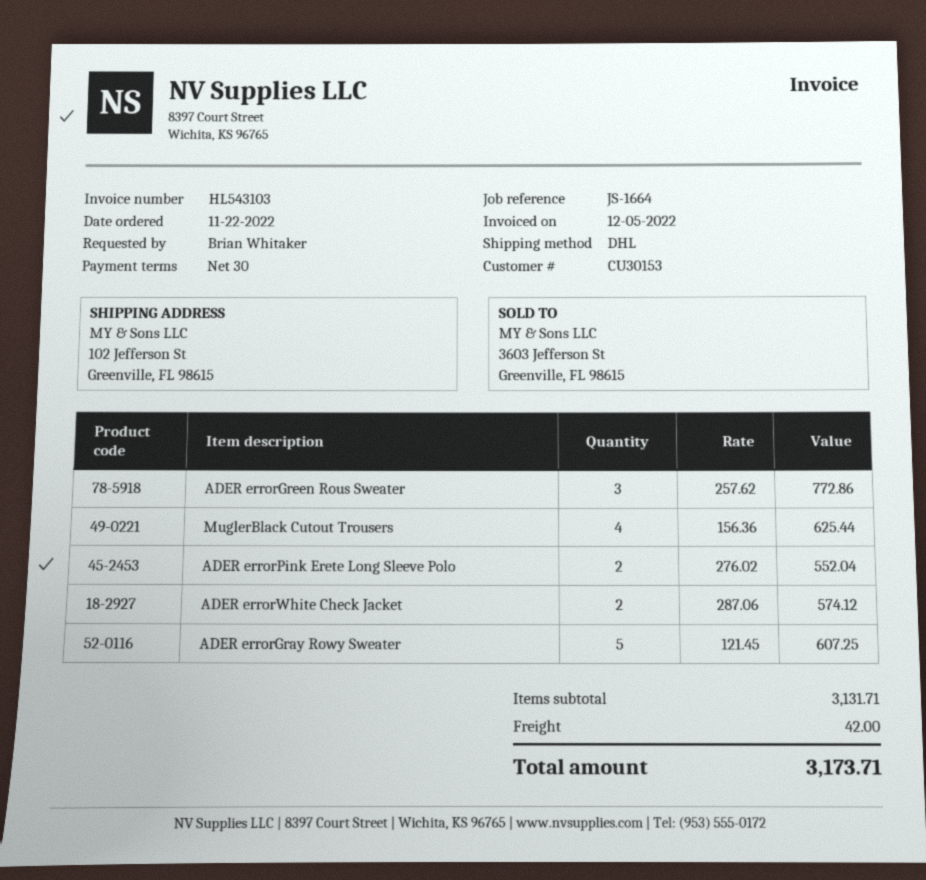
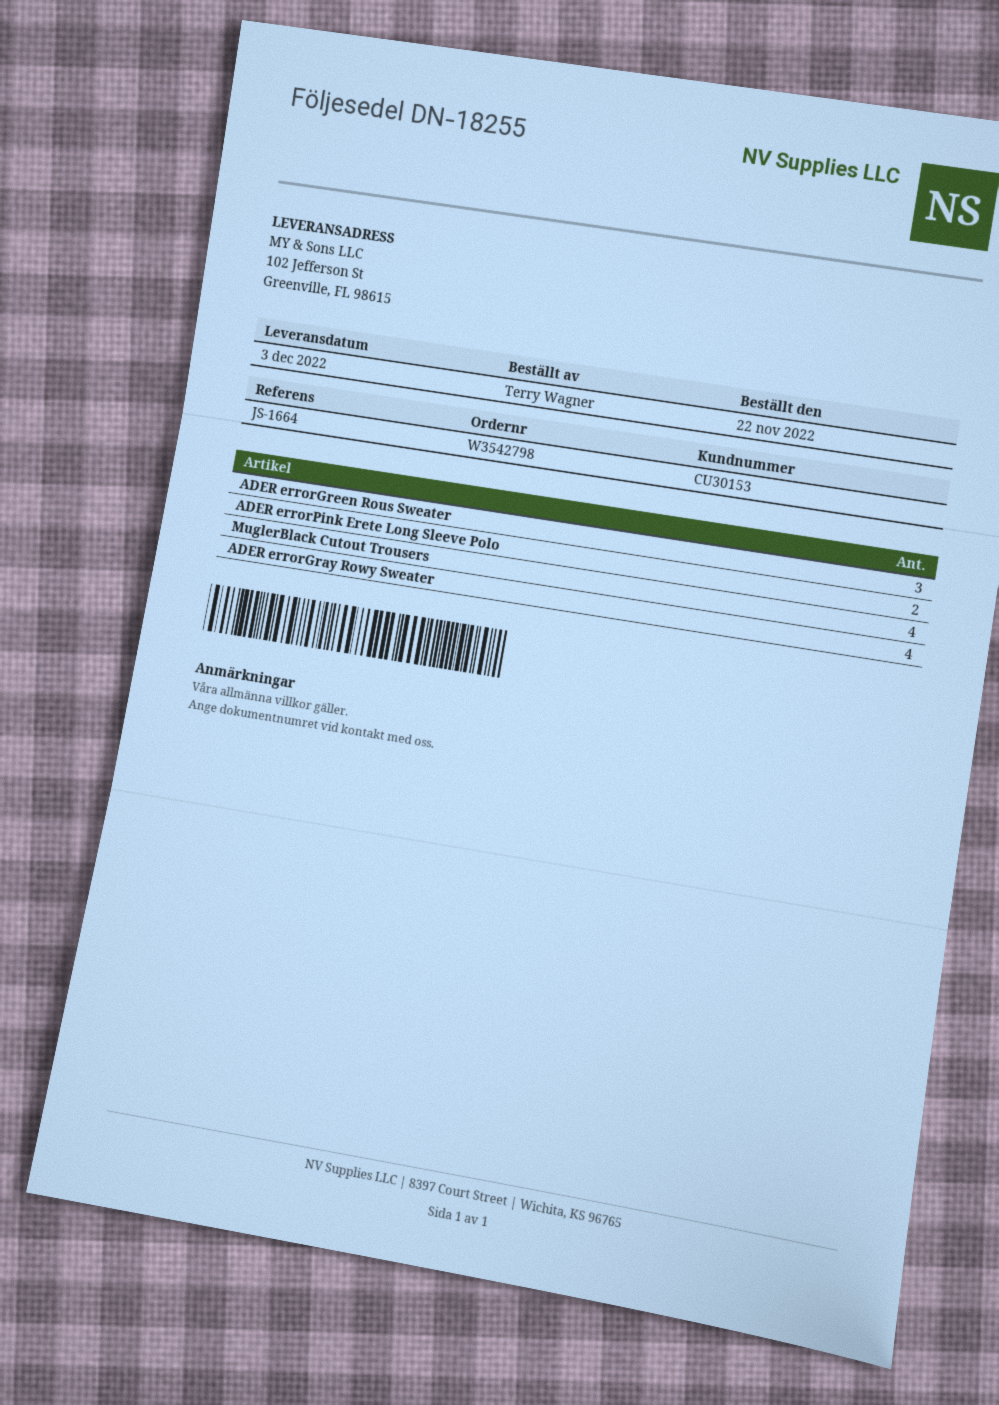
ordered by: Brian Whitaker -> Terry Wagner
ADER errorWhite Check Jacket: 2 -> none
ADER errorGray Rowy Sweater: 5 -> 4

